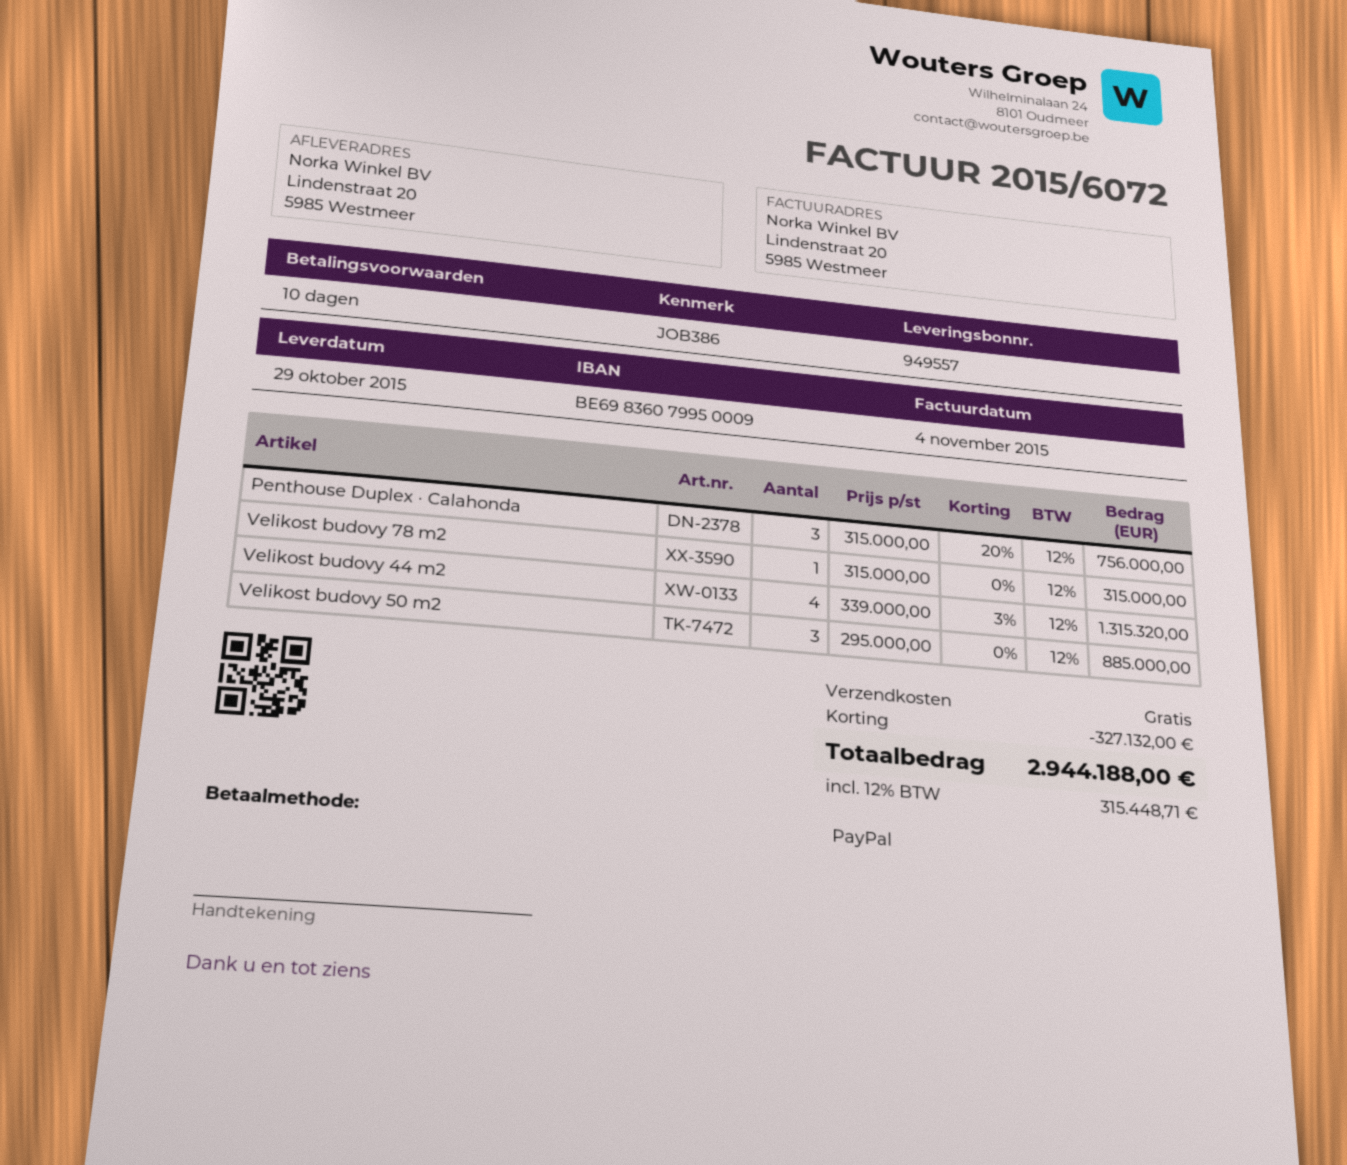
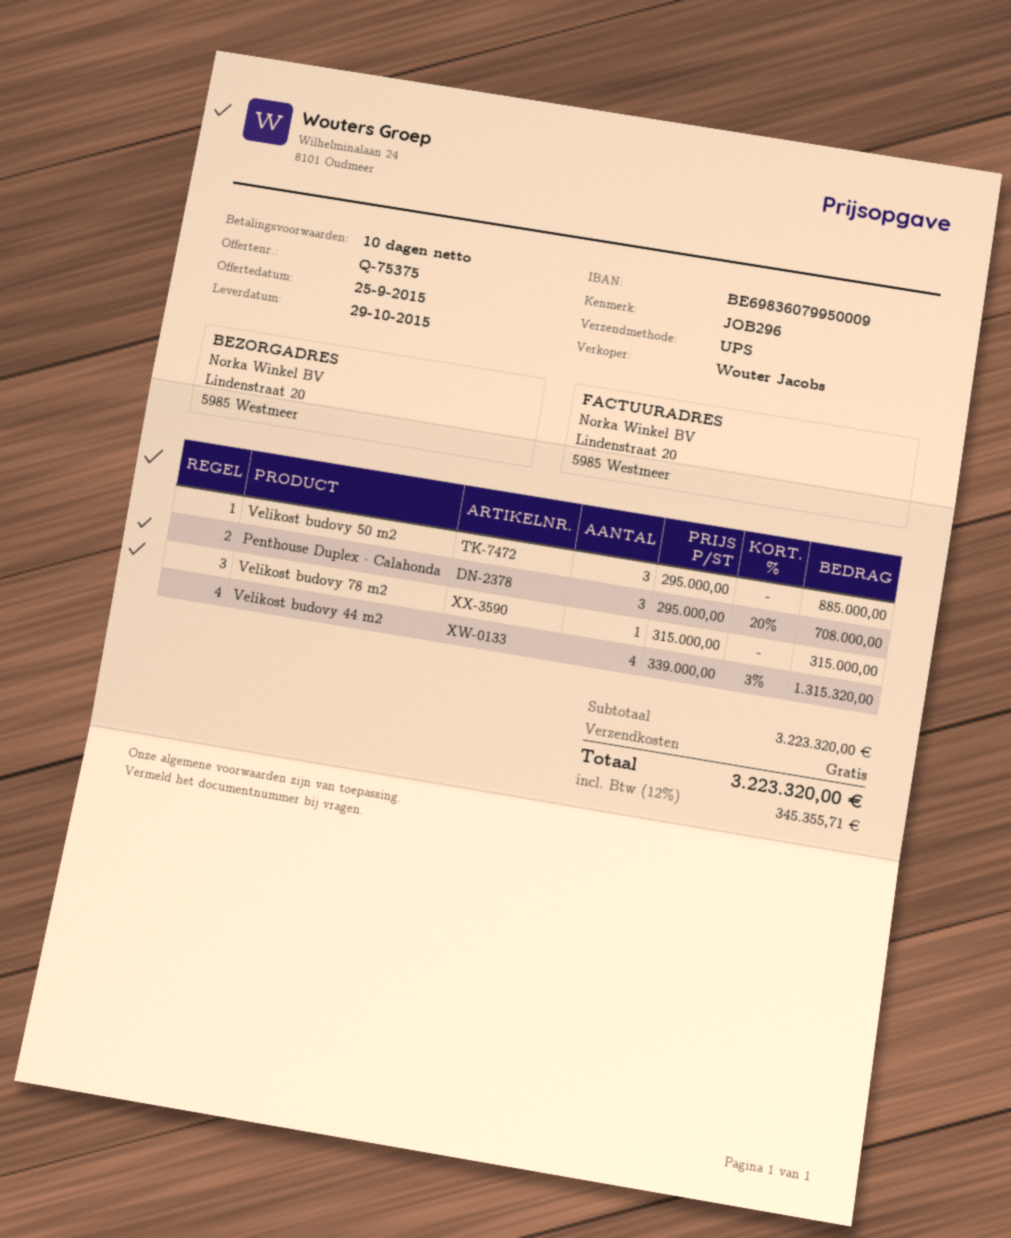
reference: JOB386 -> JOB296
Penthouse Duplex · Calahonda: 3 x 315000.00 - 20% = 756000.00 -> 3 x 295000.00 - 20% = 708000.00
discount: 327132.00 -> none
tax: 12% = 315448.71 -> 12% = 345355.71
total: 2944188.00 -> 3223320.00

